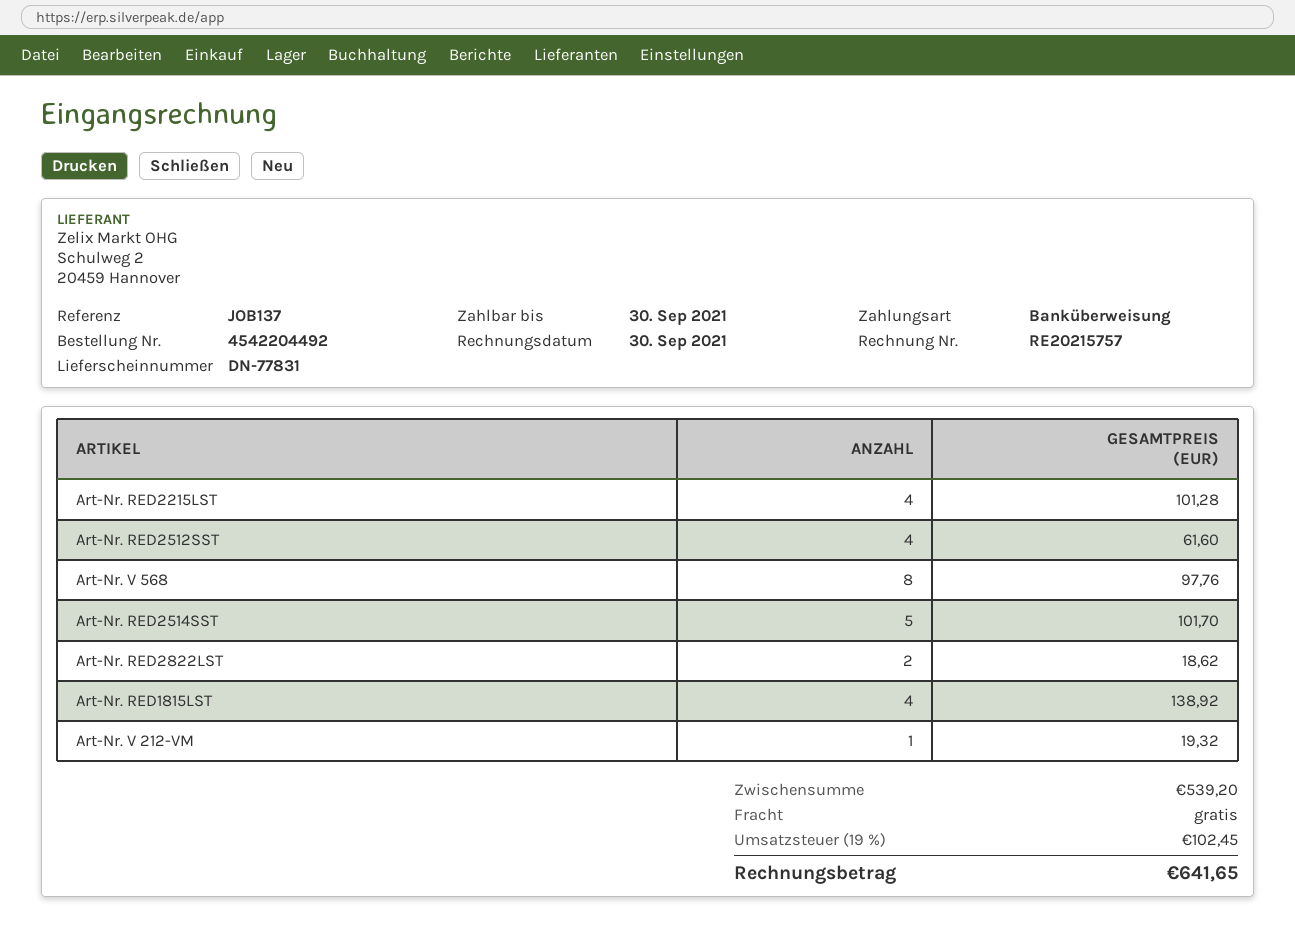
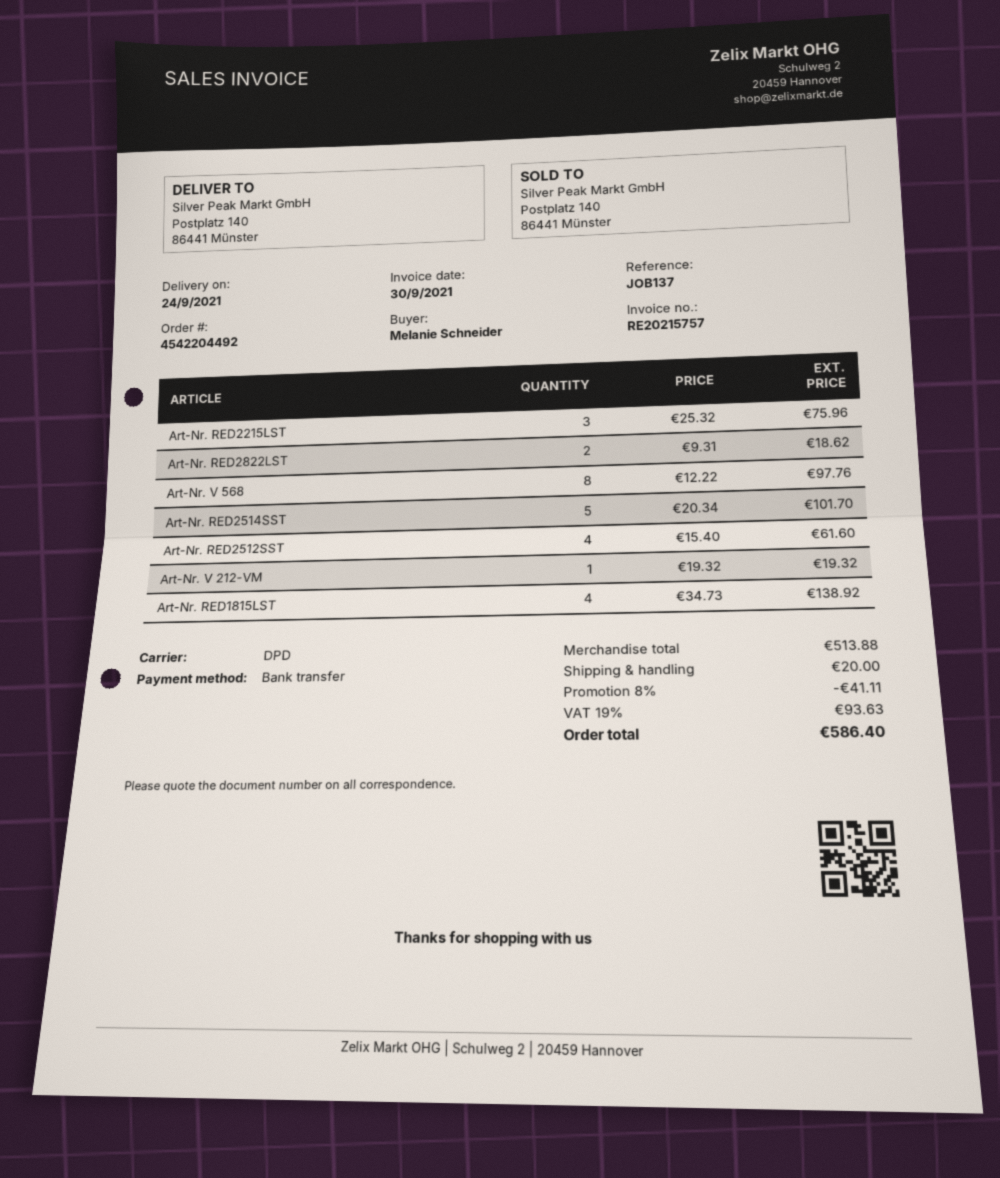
Art-Nr. RED2215LST: 4 for 101.28 -> 3 for 75.96
subtotal: 539.20 -> 513.88
discount: none -> 8% = 41.11
shipping: 0.00 -> 20.00
tax: 19% = 102.45 -> 19% = 93.63
total: 641.65 -> 586.40

